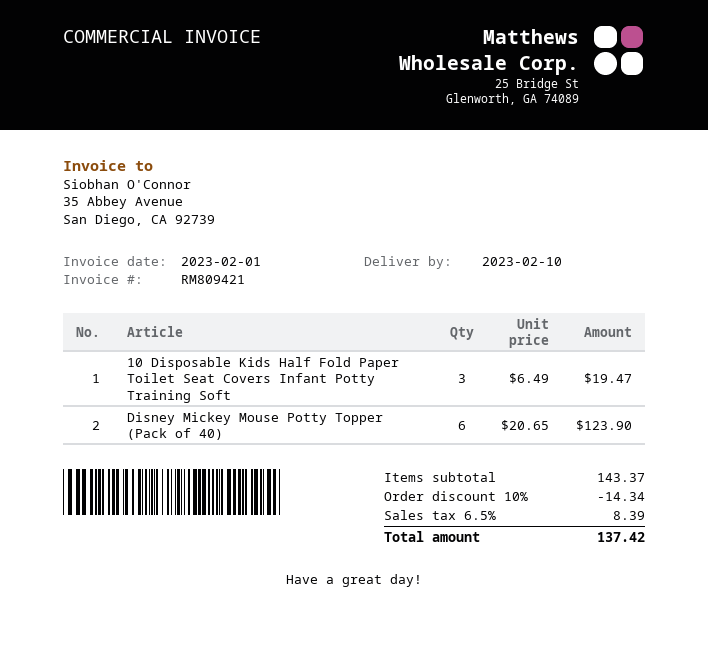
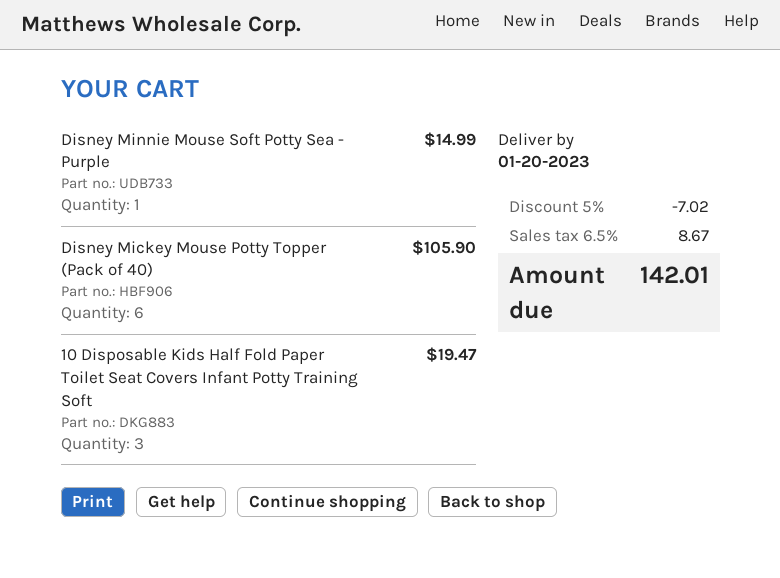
delivery date: 2023-02-10 -> 2023-01-20
Disney Mickey Mouse Potty Topper (Pack of 40): 6 for 123.90 -> 6 for 105.90
Disney Minnie Mouse Soft Potty Sea - Purple: none -> 1 for 14.99
discount: 10% = 14.34 -> 5% = 7.02
tax: 6.5% = 8.39 -> 6.5% = 8.67
total: 137.42 -> 142.01

